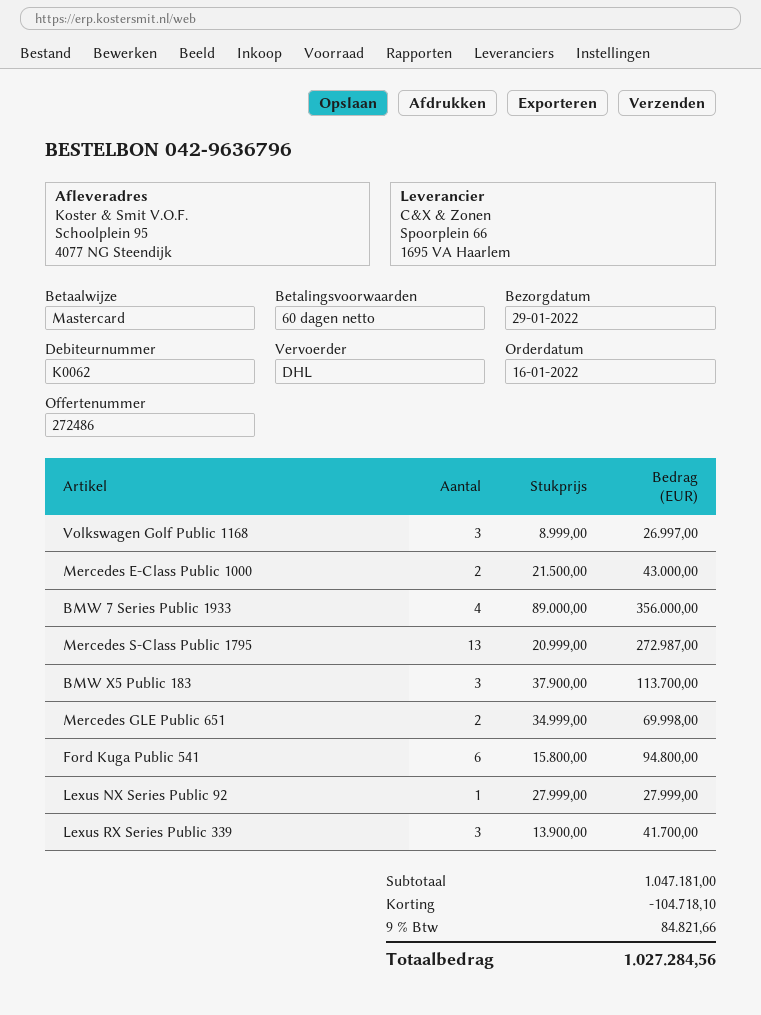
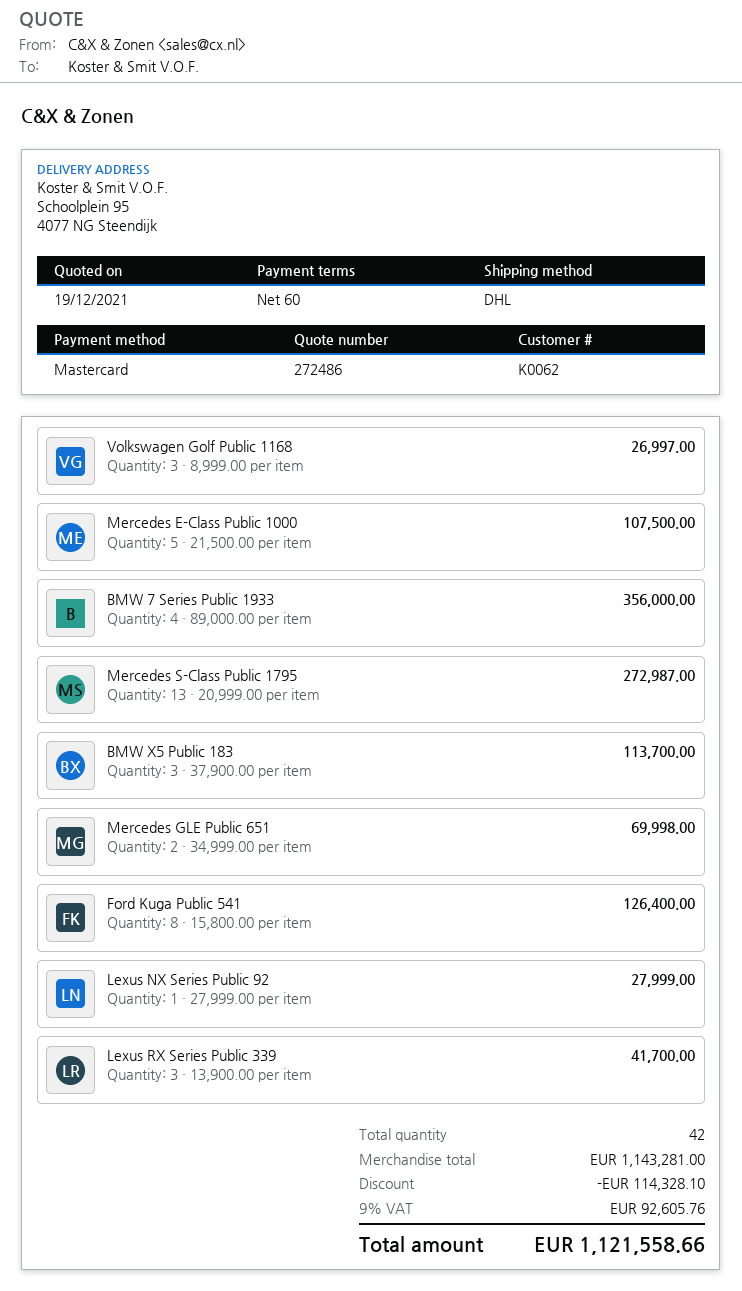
Mercedes E-Class Public 1000: 2 x 21500.00 = 43000.00 -> 5 x 21500.00 = 107500.00
Ford Kuga Public 541: 6 x 15800.00 = 94800.00 -> 8 x 15800.00 = 126400.00
subtotal: 1047181.00 -> 1143281.00
discount: 104718.10 -> 114328.10
tax: 9% = 84821.66 -> 9% = 92605.76
total: 1027284.56 -> 1121558.66

